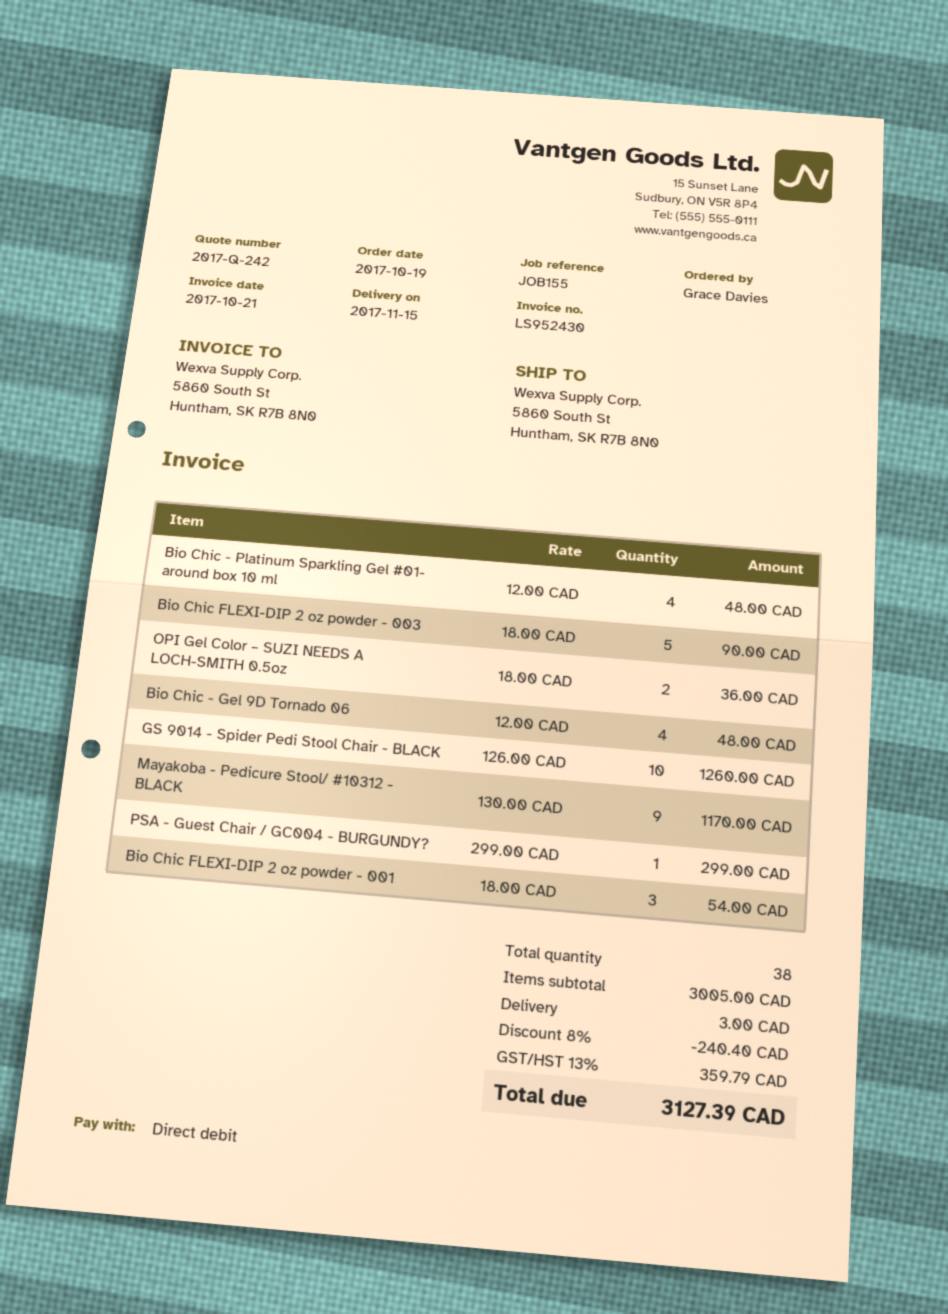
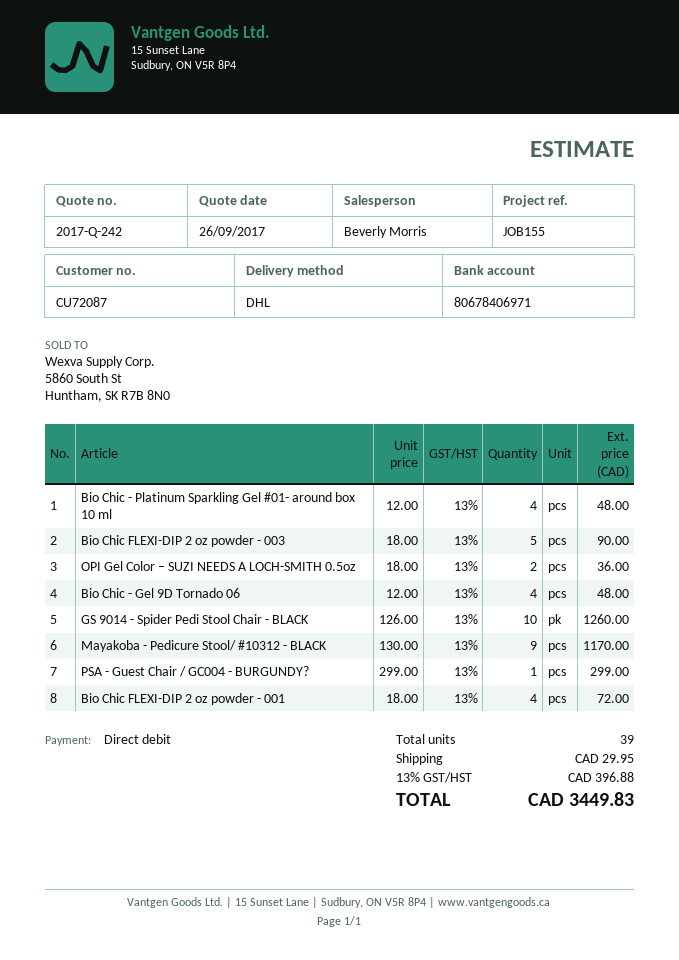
Bio Chic FLEXI-DIP 2 oz powder - 001: 3 x 18.00 = 54.00 -> 4 x 18.00 = 72.00
total quantity: 38 -> 39
discount: 8% = 240.40 -> none
shipping: 3.00 -> 29.95
tax: 13% = 359.79 -> 13% = 396.88
total: 3127.39 -> 3449.83

